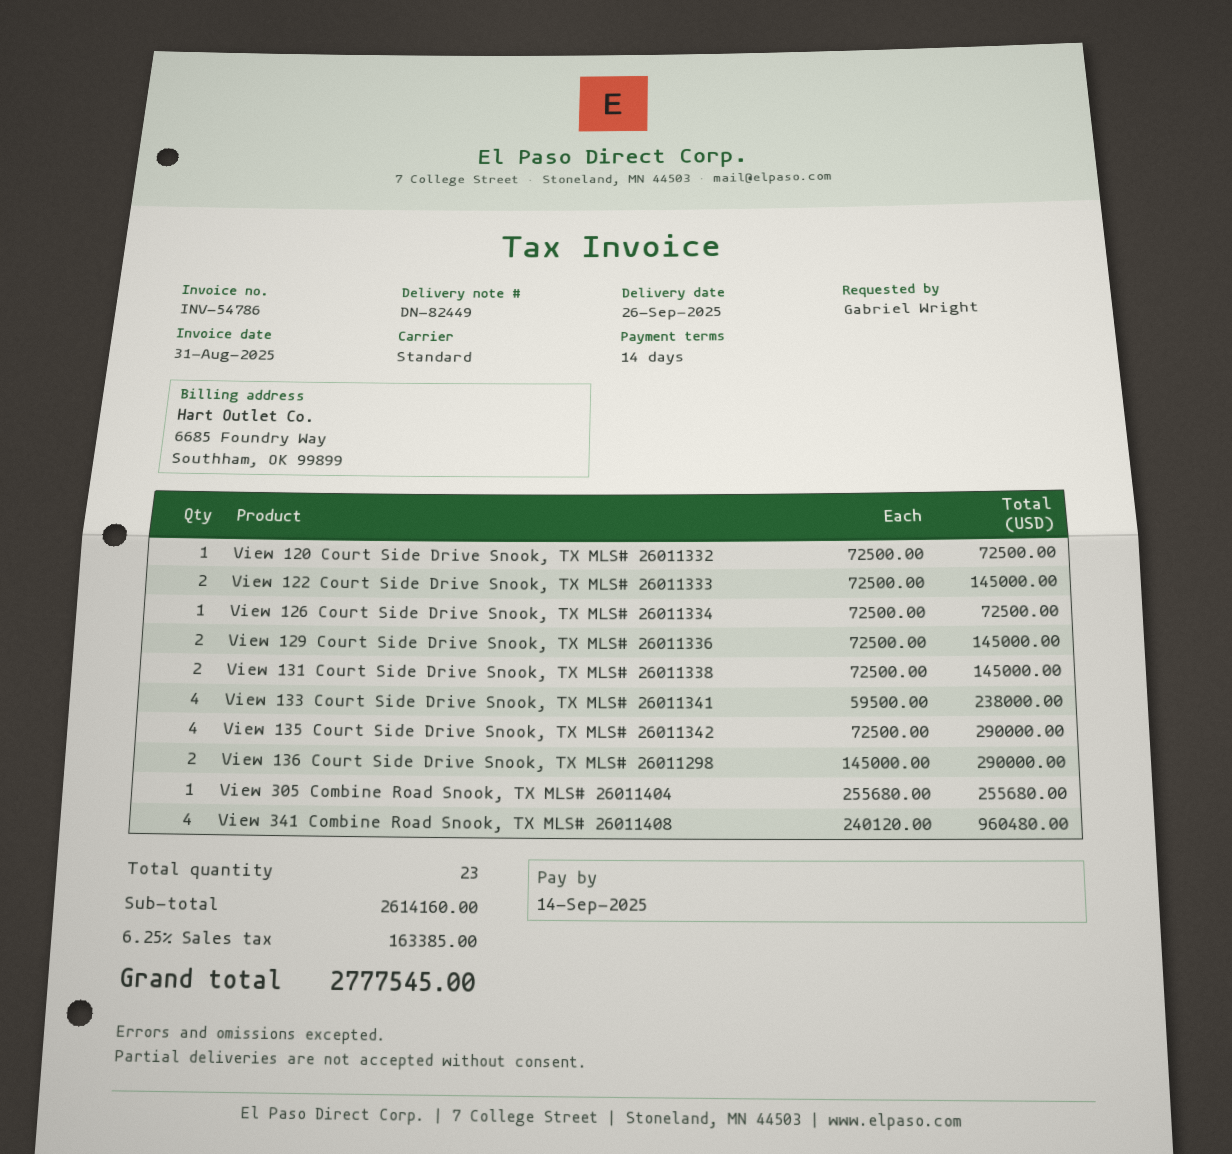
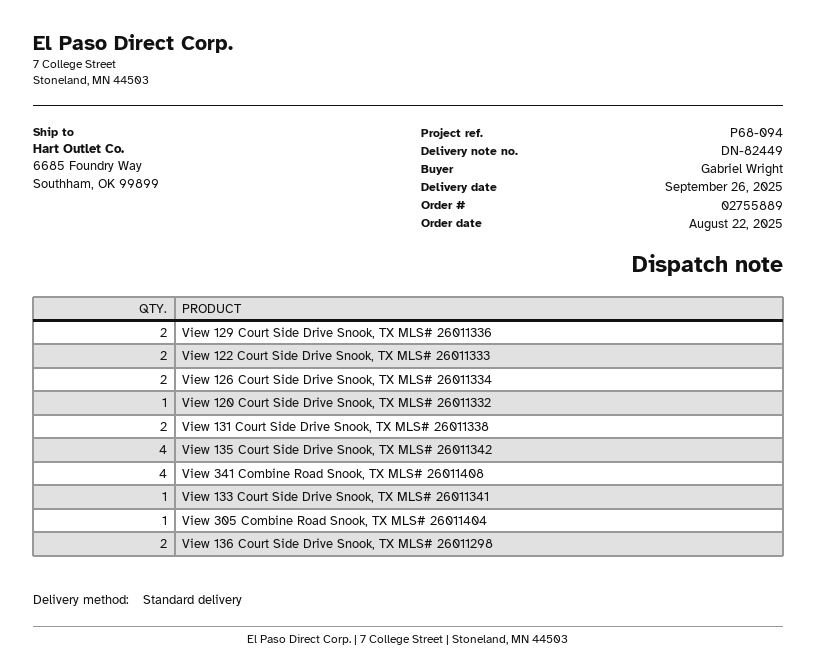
View 126 Court Side Drive Snook, TX MLS# 26011334: 1 -> 2
View 133 Court Side Drive Snook, TX MLS# 26011341: 4 -> 1

